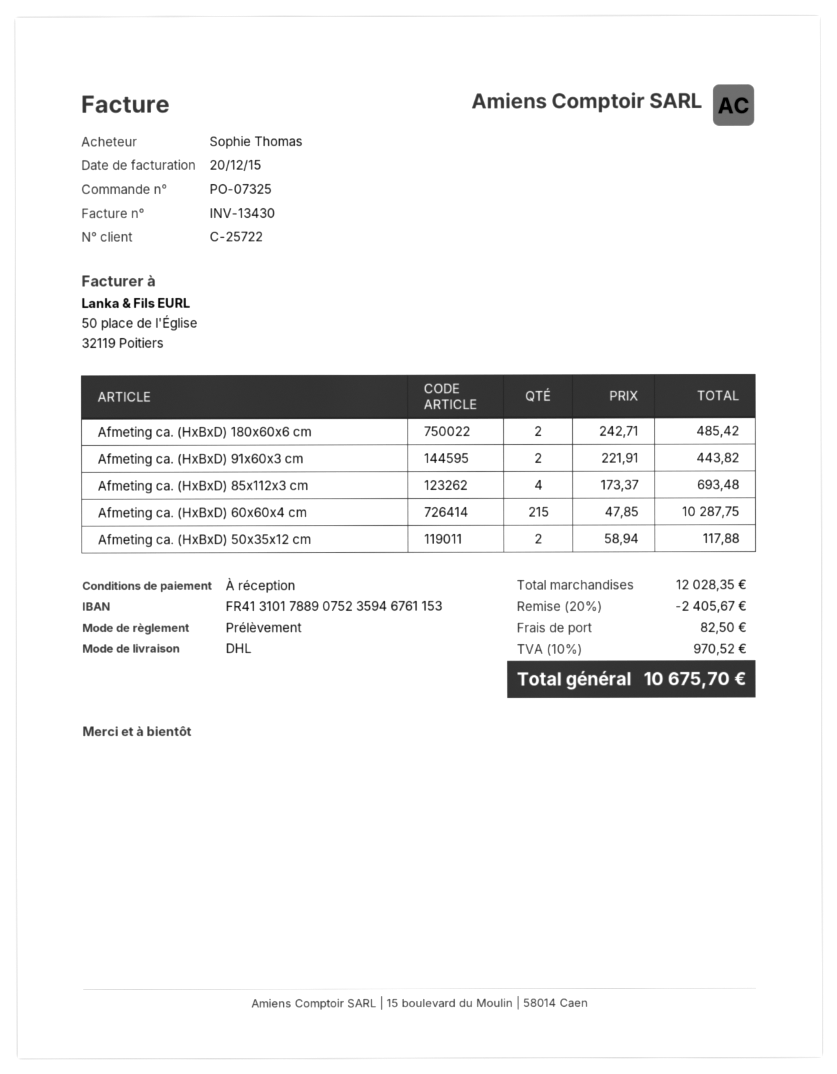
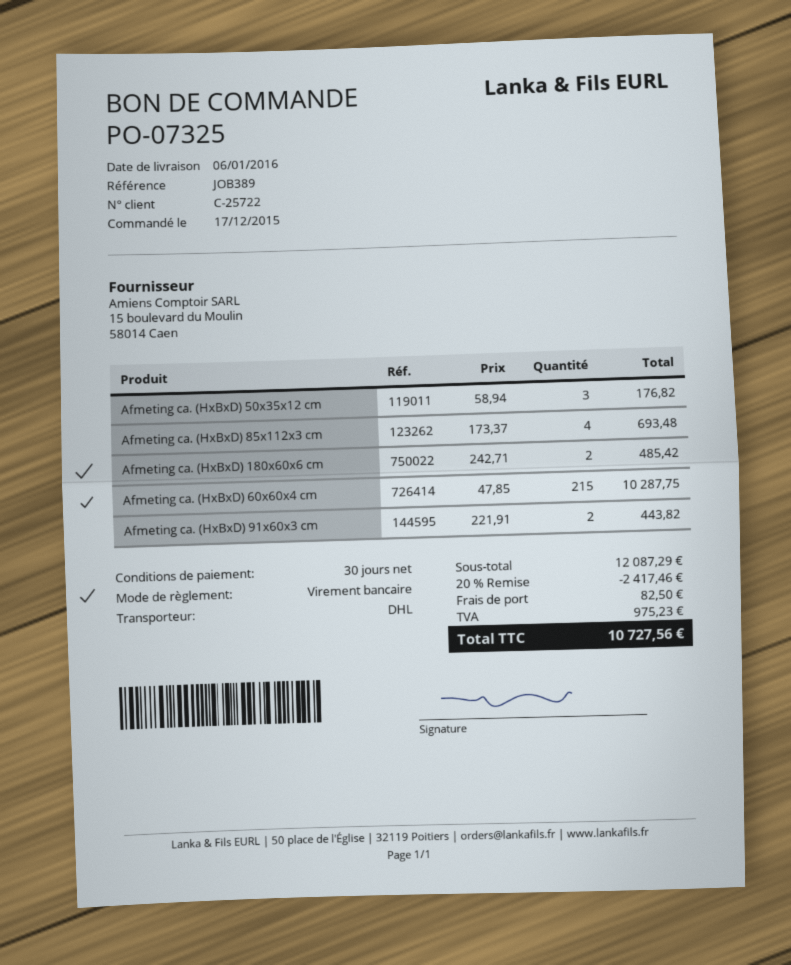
payment terms: on receipt -> 30 days
payment method: direct debit -> bank transfer
Afmeting ca. (HxBxD) 50x35x12 cm: 2 x 58.94 = 117.88 -> 3 x 58.94 = 176.82
subtotal: 12028.35 -> 12087.29
discount: 20% = 2405.67 -> 20% = 2417.46
tax: 970.52 -> 975.23
total: 10675.70 -> 10727.56

